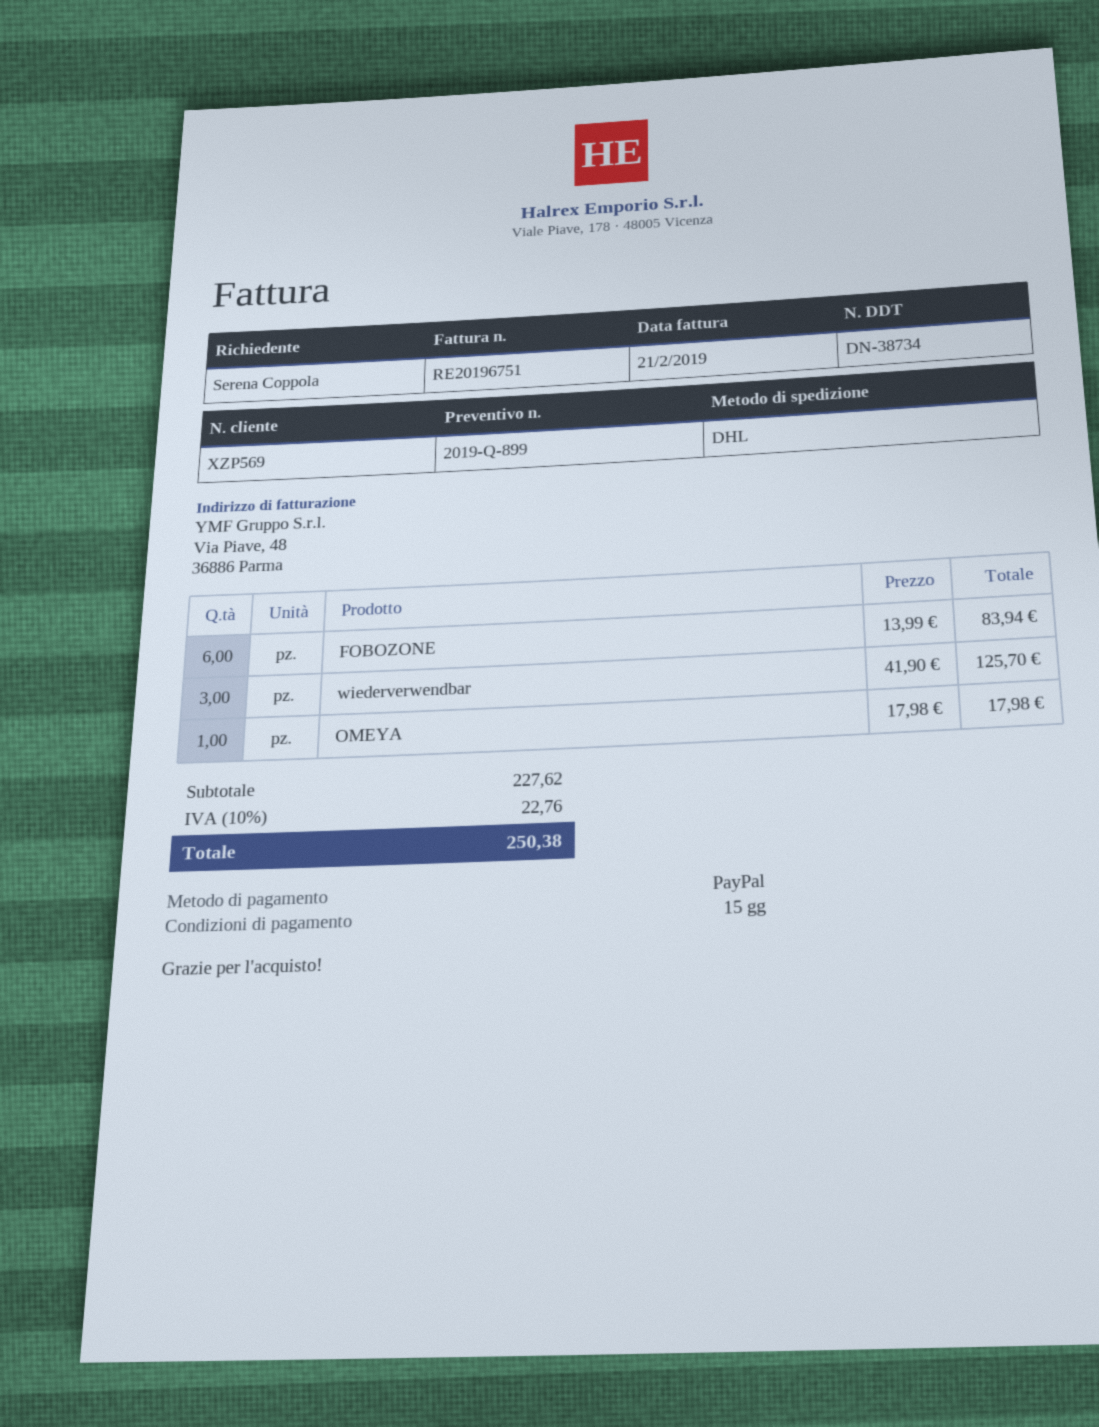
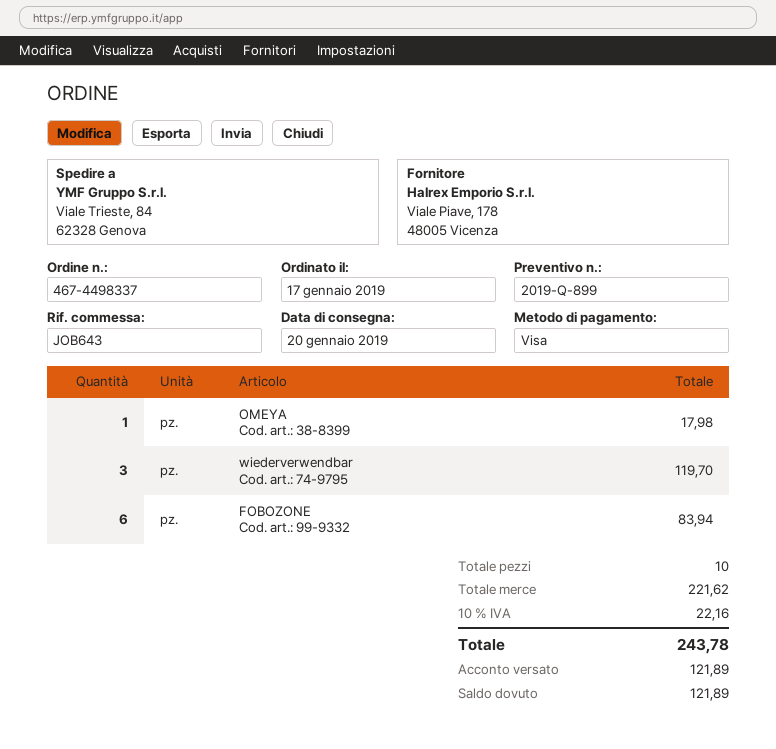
payment method: PayPal -> Visa
wiederverwendbar: 3 for 125.70 -> 3 for 119.70
subtotal: 227.62 -> 221.62
tax: 10% = 22.76 -> 10% = 22.16
total: 250.38 -> 243.78

